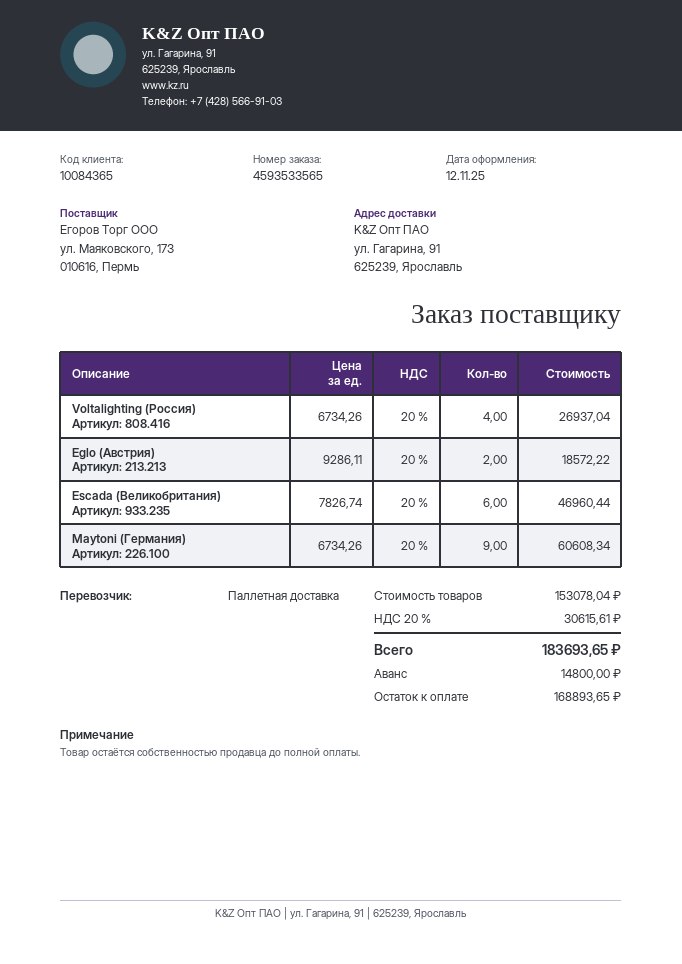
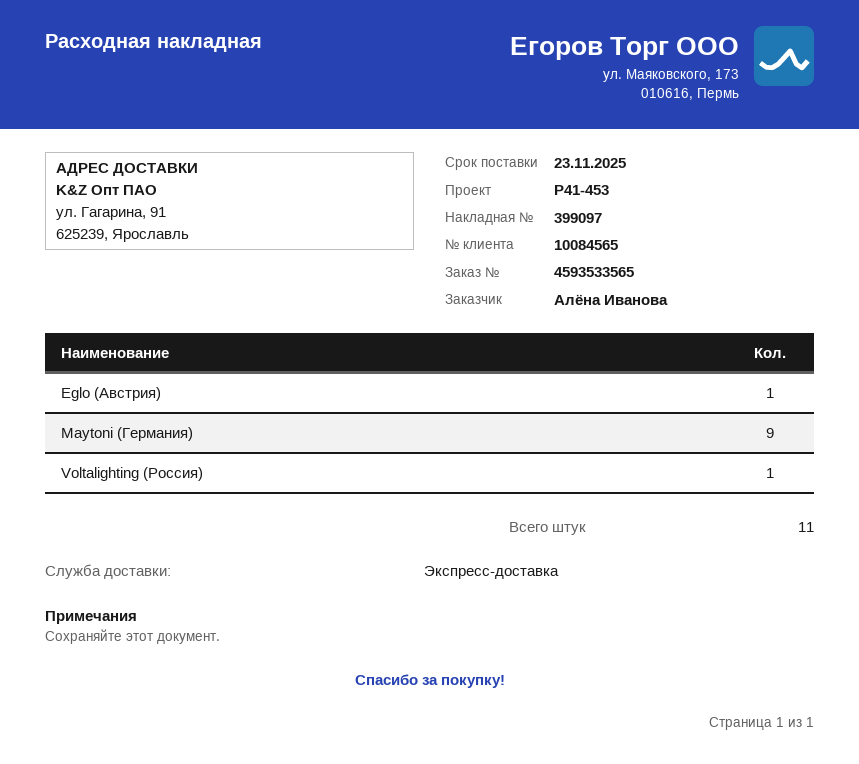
customer number: 10084365 -> 10084565
shipping method: pallet freight -> express
Voltalighting (Россия): 4 -> 1
Eglo (Австрия): 2 -> 1
Escada (Великобритания): 6 -> none

